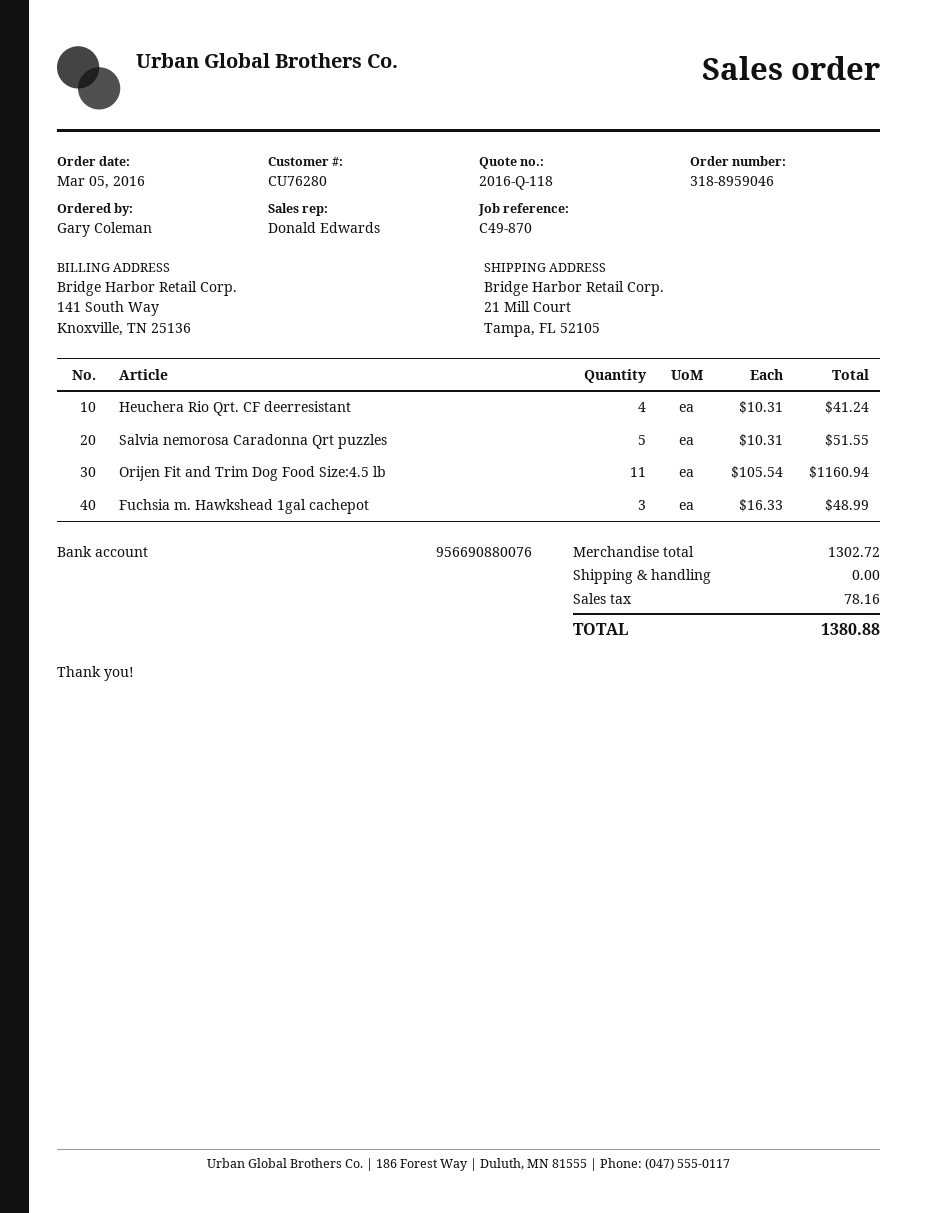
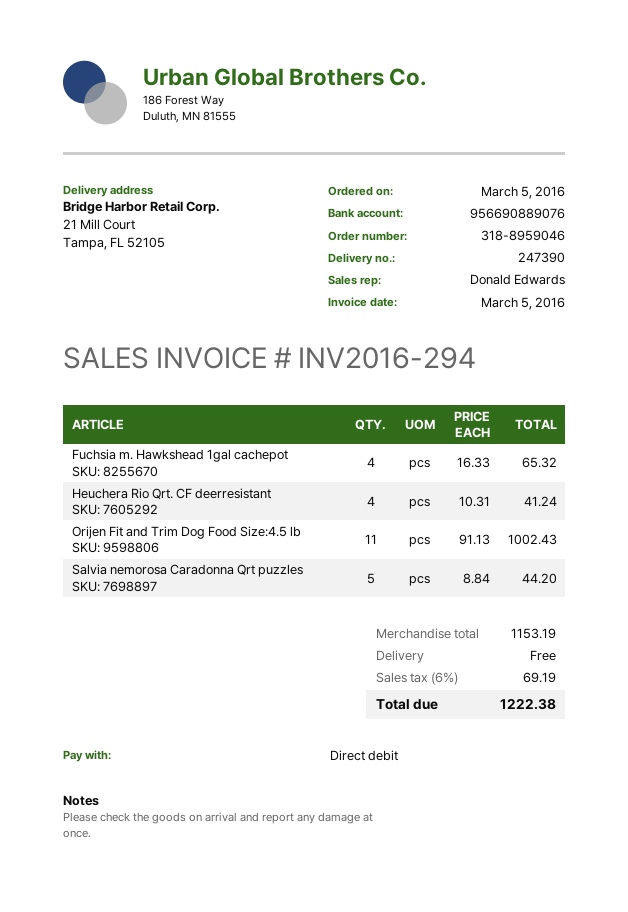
bank account: 956690880076 -> 956690889076
Salvia nemorosa Caradonna Qrt puzzles: 5 x 10.31 = 51.55 -> 5 x 8.84 = 44.20
Orijen Fit and Trim Dog Food Size:4.5 lb: 11 x 105.54 = 1160.94 -> 11 x 91.13 = 1002.43
Fuchsia m. Hawkshead 1gal cachepot: 3 x 16.33 = 48.99 -> 4 x 16.33 = 65.32
subtotal: 1302.72 -> 1153.19
tax: 78.16 -> 69.19
total: 1380.88 -> 1222.38

